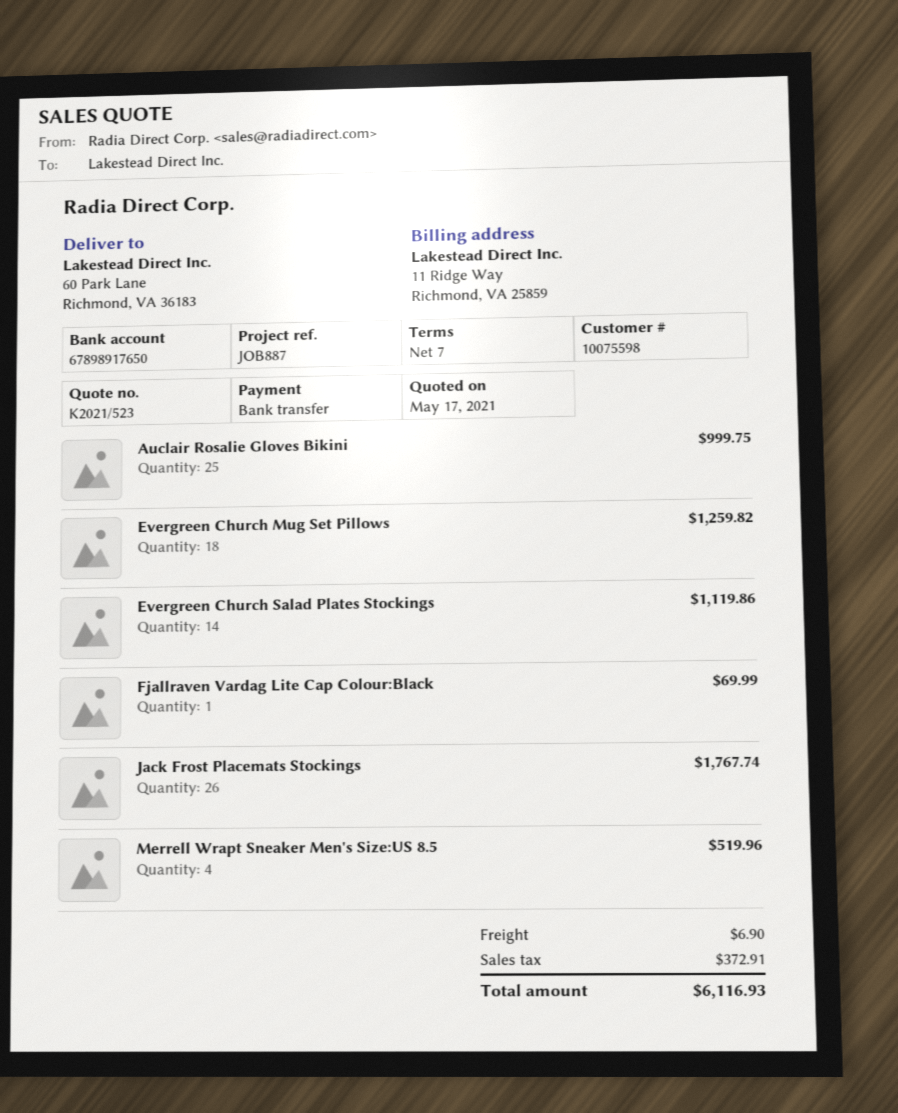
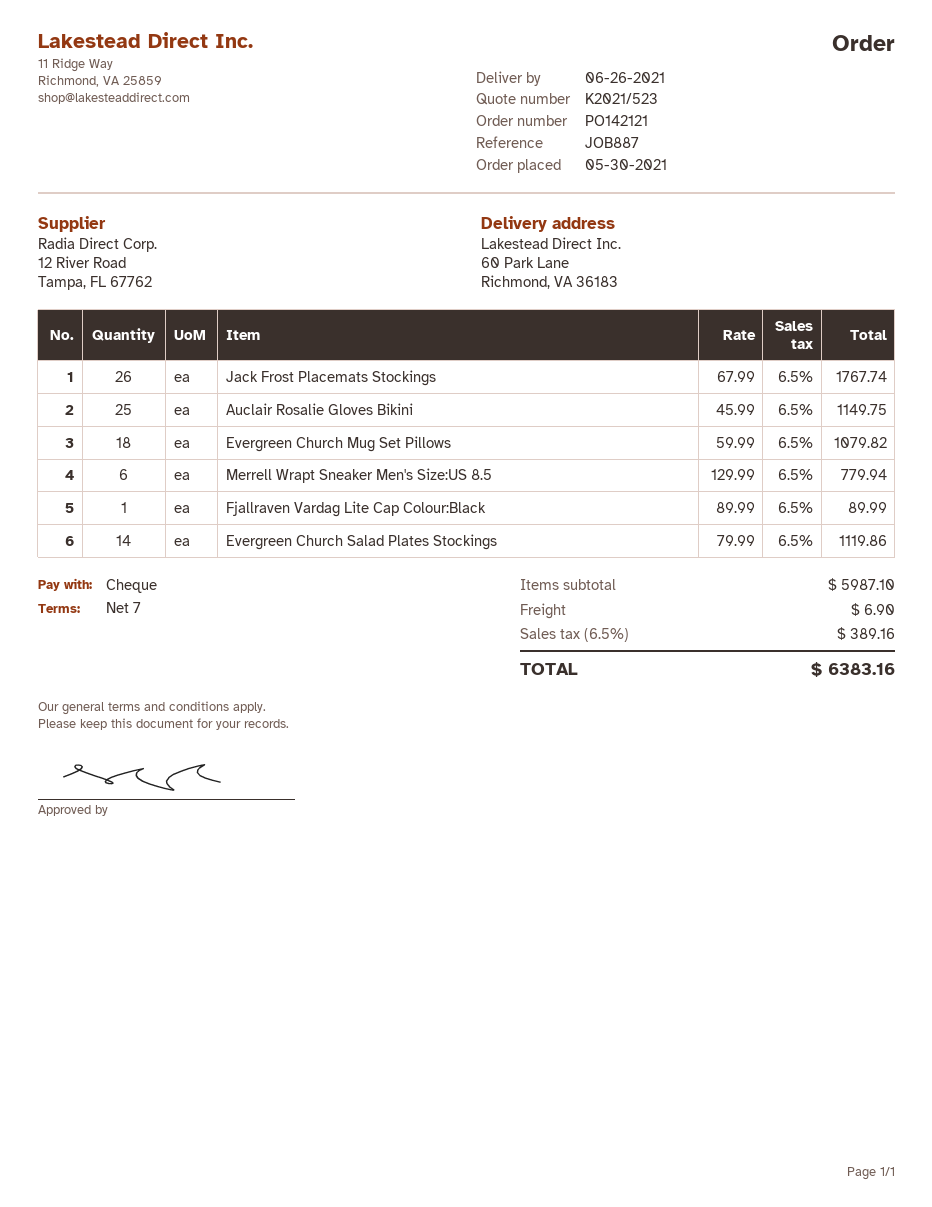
payment method: bank transfer -> cheque
Auclair Rosalie Gloves Bikini: 25 for 999.75 -> 25 for 1149.75
Evergreen Church Mug Set Pillows: 18 for 1259.82 -> 18 for 1079.82
Fjallraven Vardag Lite Cap Colour:Black: 1 for 69.99 -> 1 for 89.99
Merrell Wrapt Sneaker Men's Size:US 8.5: 4 for 519.96 -> 6 for 779.94
tax: 372.91 -> 389.16
total: 6116.93 -> 6383.16

